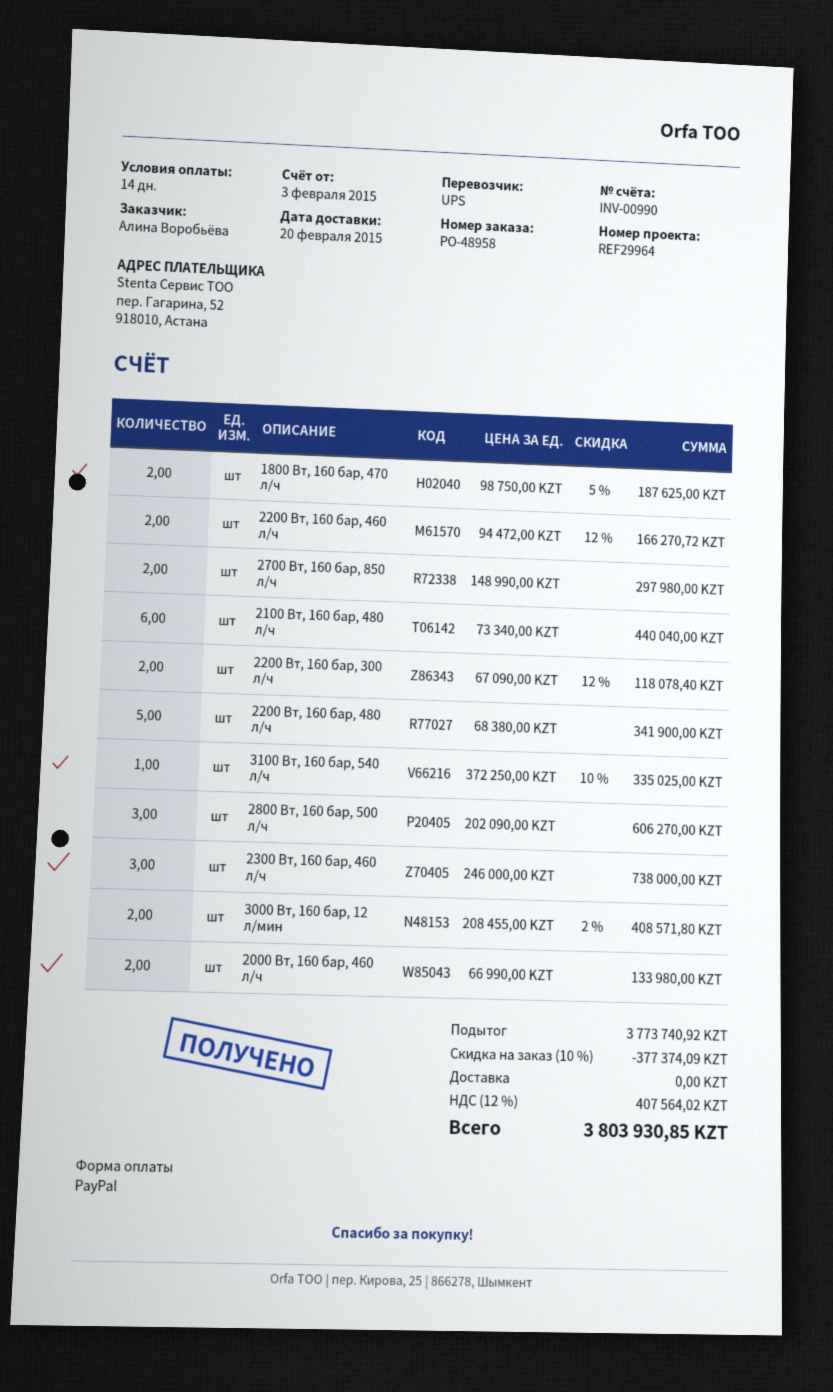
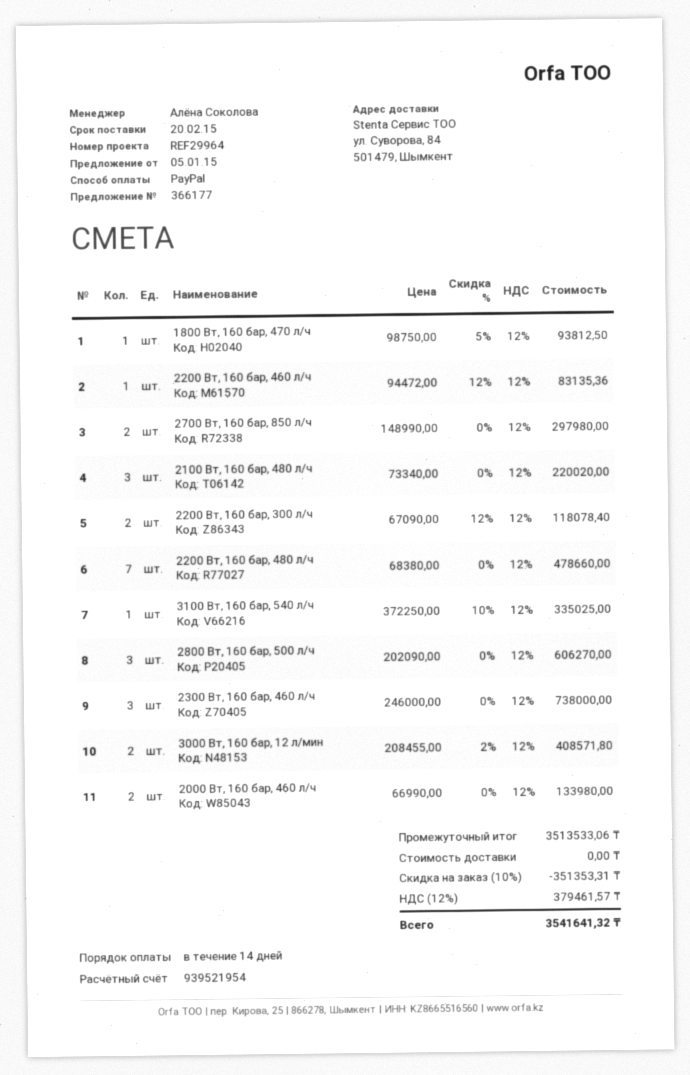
1800 Вт, 160 бар, 470 л/ч: 2 x 98750.00 - 5% = 187625.00 -> 1 x 98750.00 - 5% = 93812.50
2200 Вт, 160 бар, 460 л/ч: 2 x 94472.00 - 12% = 166270.72 -> 1 x 94472.00 - 12% = 83135.36
2100 Вт, 160 бар, 480 л/ч: 6 x 73340.00 = 440040.00 -> 3 x 73340.00 = 220020.00
2200 Вт, 160 бар, 480 л/ч: 5 x 68380.00 = 341900.00 -> 7 x 68380.00 = 478660.00
subtotal: 3773740.92 -> 3513533.06
discount: 10% = 377374.09 -> 10% = 351353.31
tax: 12% = 407564.02 -> 12% = 379461.57
total: 3803930.85 -> 3541641.32

